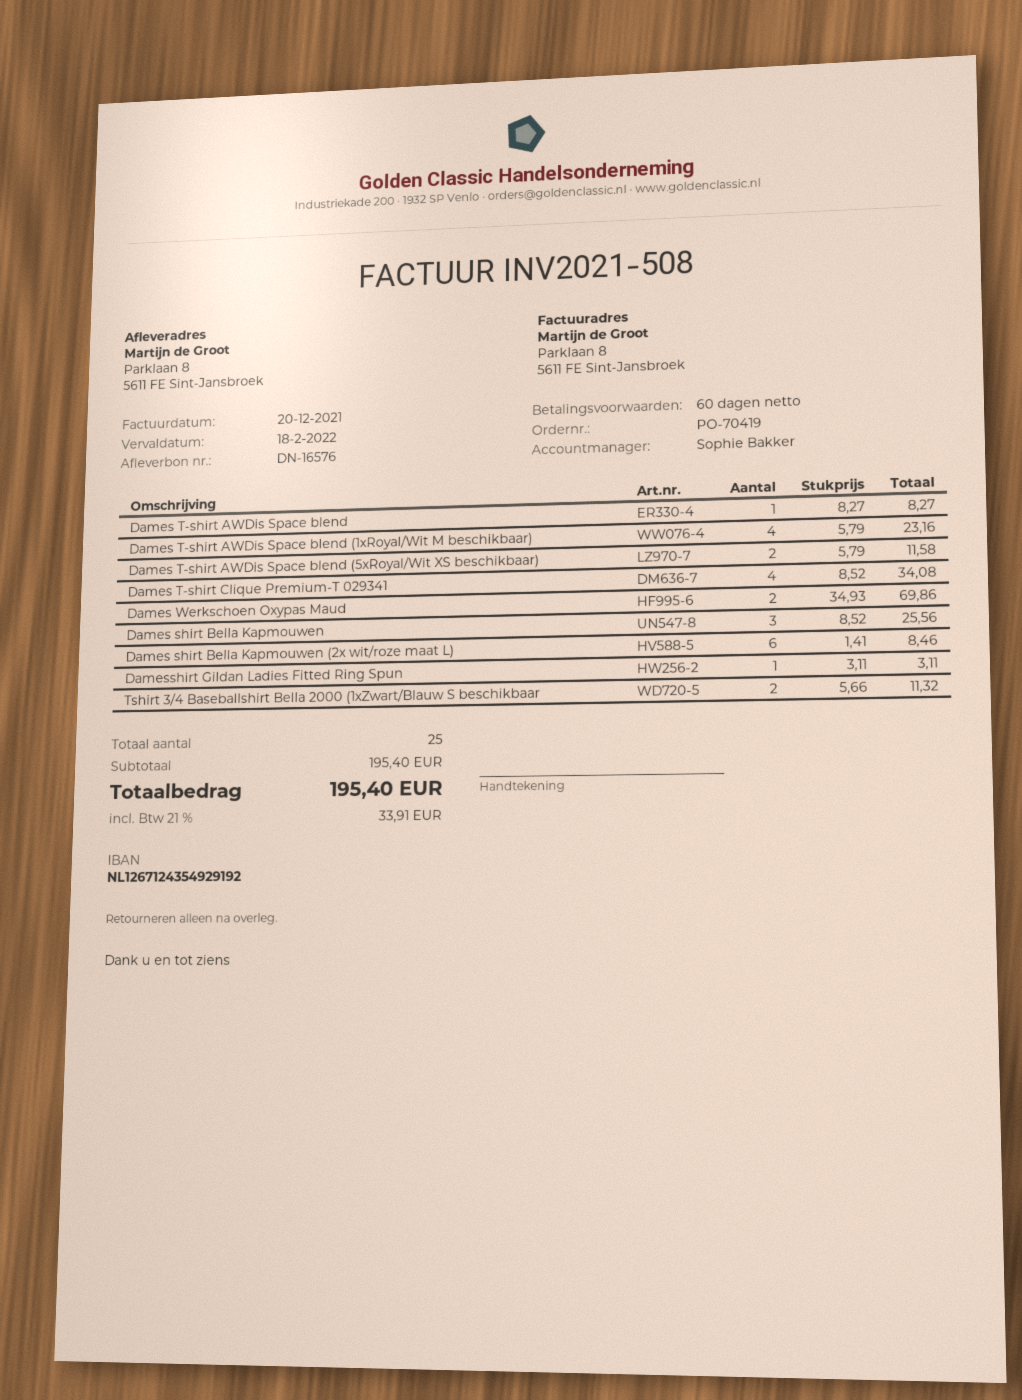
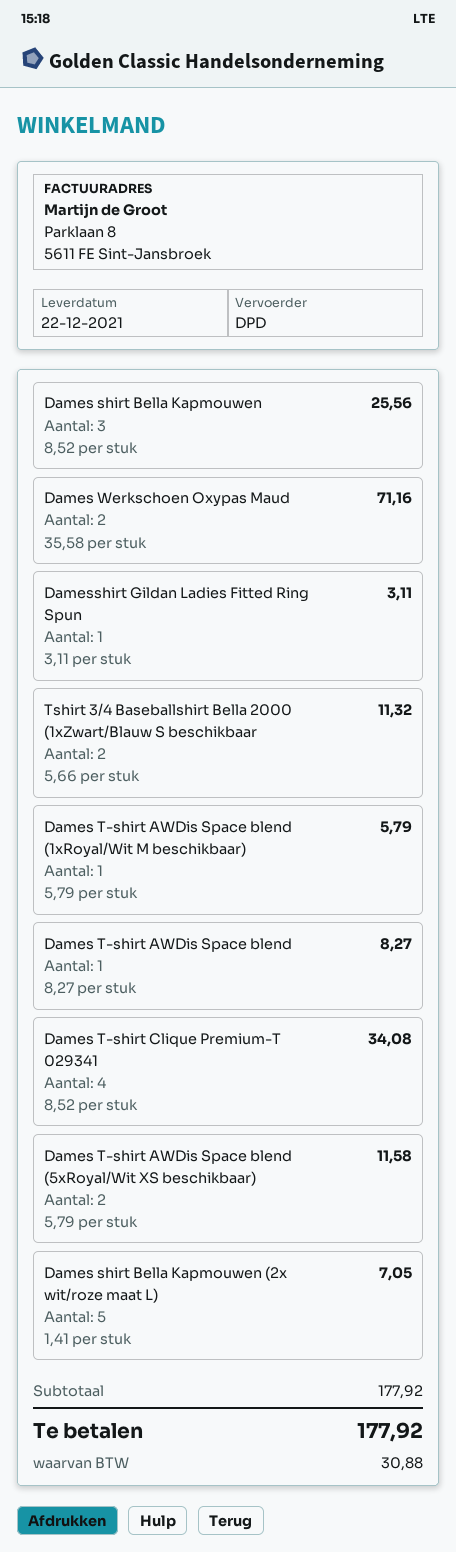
Dames T-shirt AWDis Space blend (1xRoyal/Wit M beschikbaar): 4 x 5.79 = 23.16 -> 1 x 5.79 = 5.79
Dames Werkschoen Oxypas Maud: 2 x 34.93 = 69.86 -> 2 x 35.58 = 71.16
Dames shirt Bella Kapmouwen (2x wit/roze maat L): 6 x 1.41 = 8.46 -> 5 x 1.41 = 7.05
subtotal: 195.40 -> 177.92
tax: 33.91 -> 30.88
total: 195.40 -> 177.92

